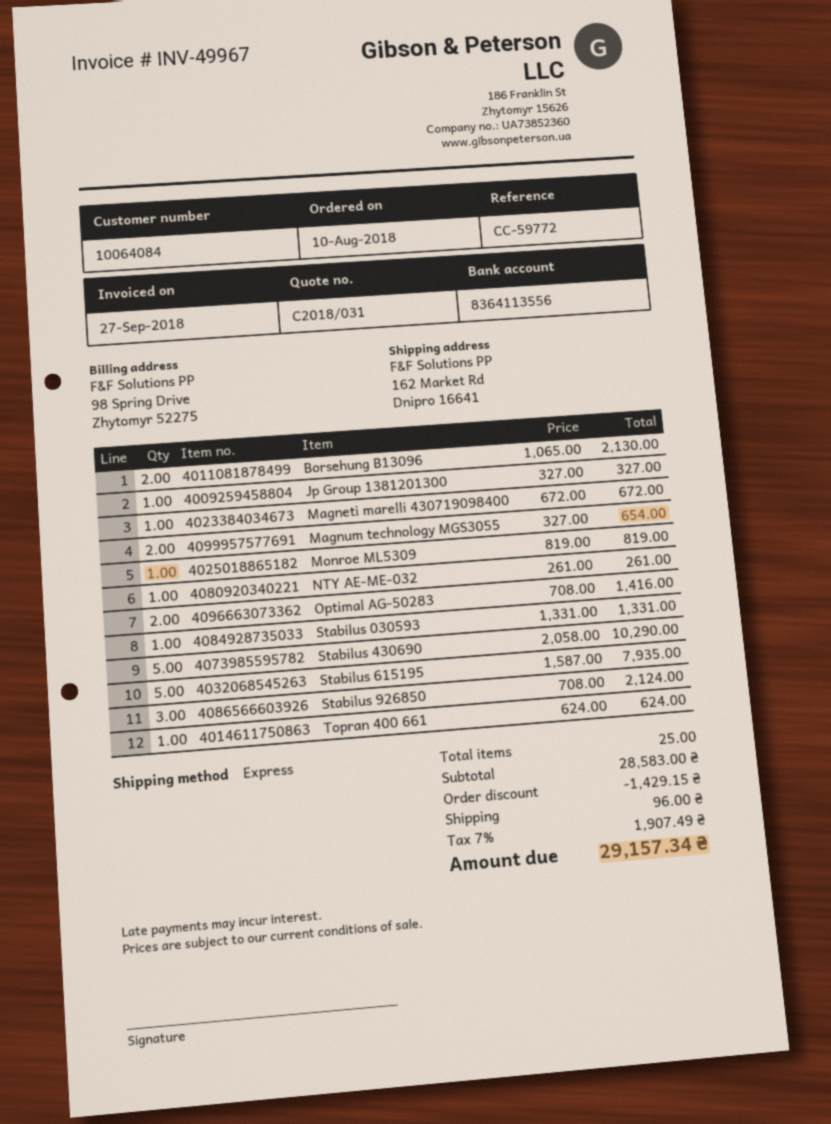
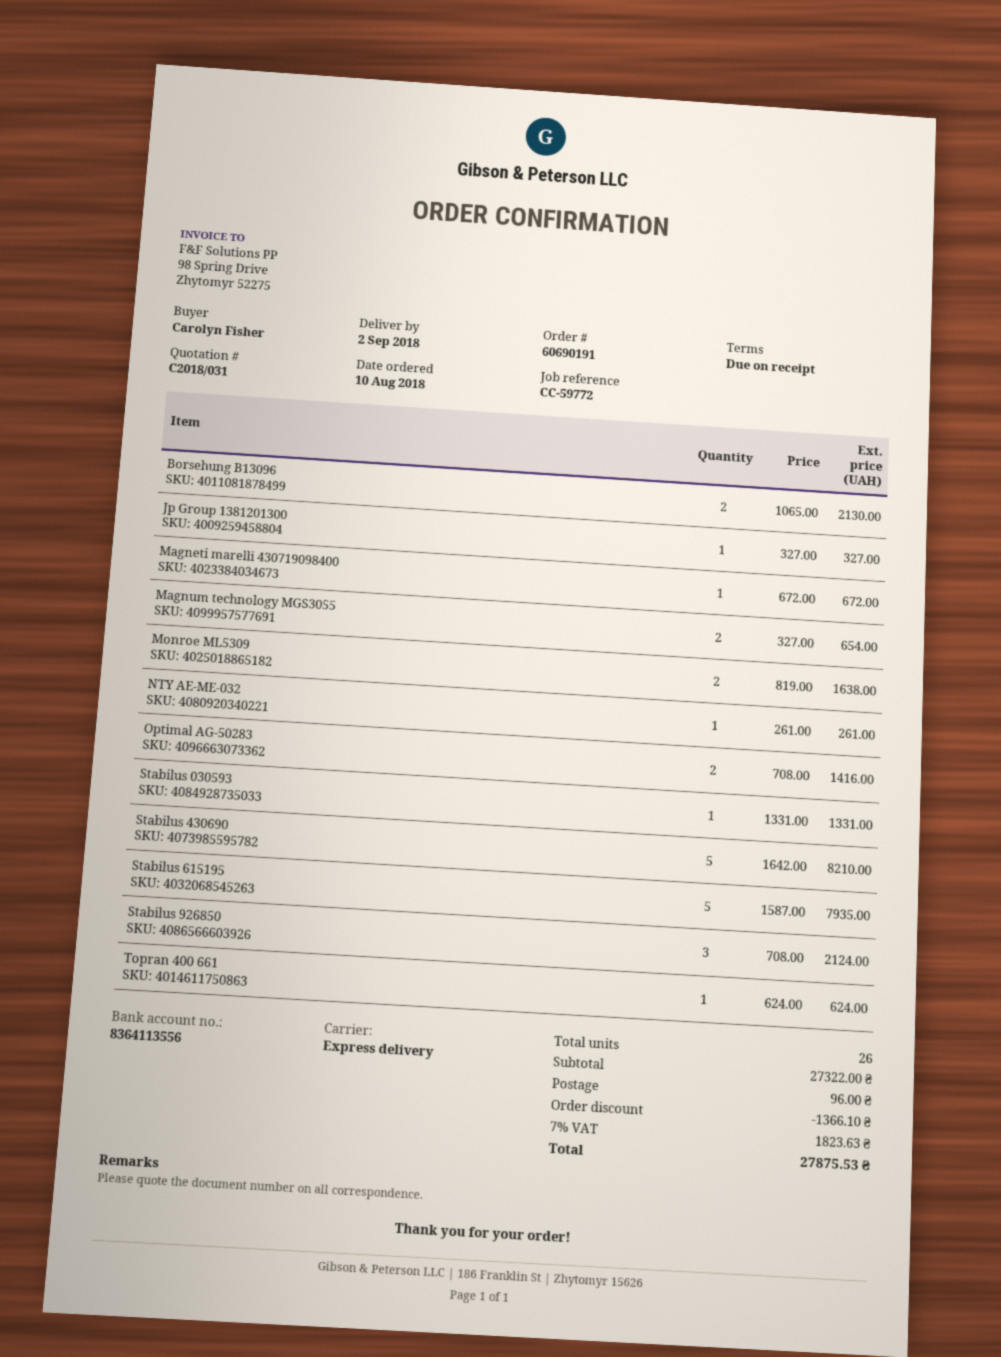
Monroe ML5309: 1 x 819.00 = 819.00 -> 2 x 819.00 = 1638.00
Stabilus 430690: 5 x 2058.00 = 10290.00 -> 5 x 1642.00 = 8210.00
total quantity: 25 -> 26
subtotal: 28583.00 -> 27322.00
discount: 1429.15 -> 1366.10
tax: 7% = 1907.49 -> 7% = 1823.63
total: 29157.34 -> 27875.53

